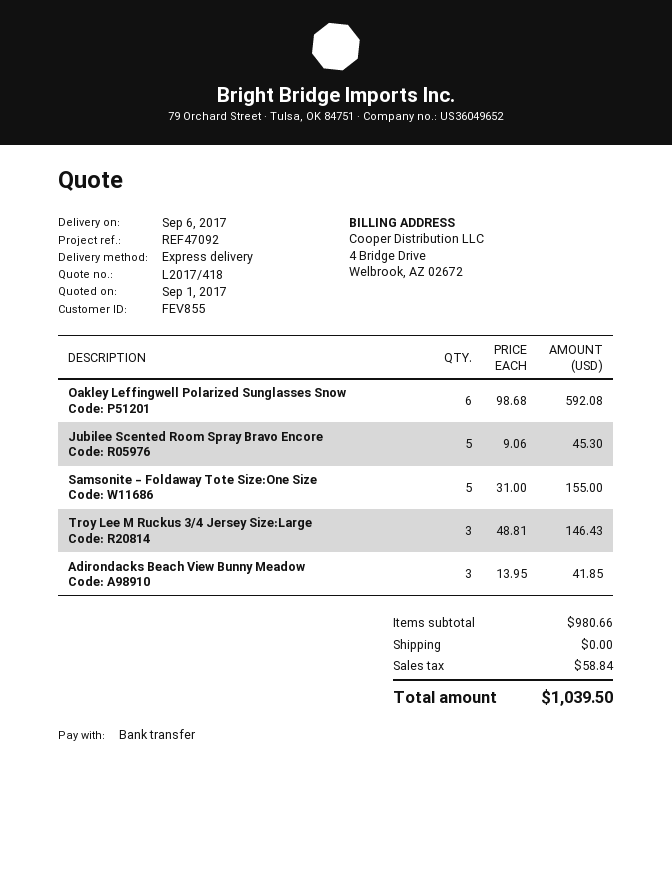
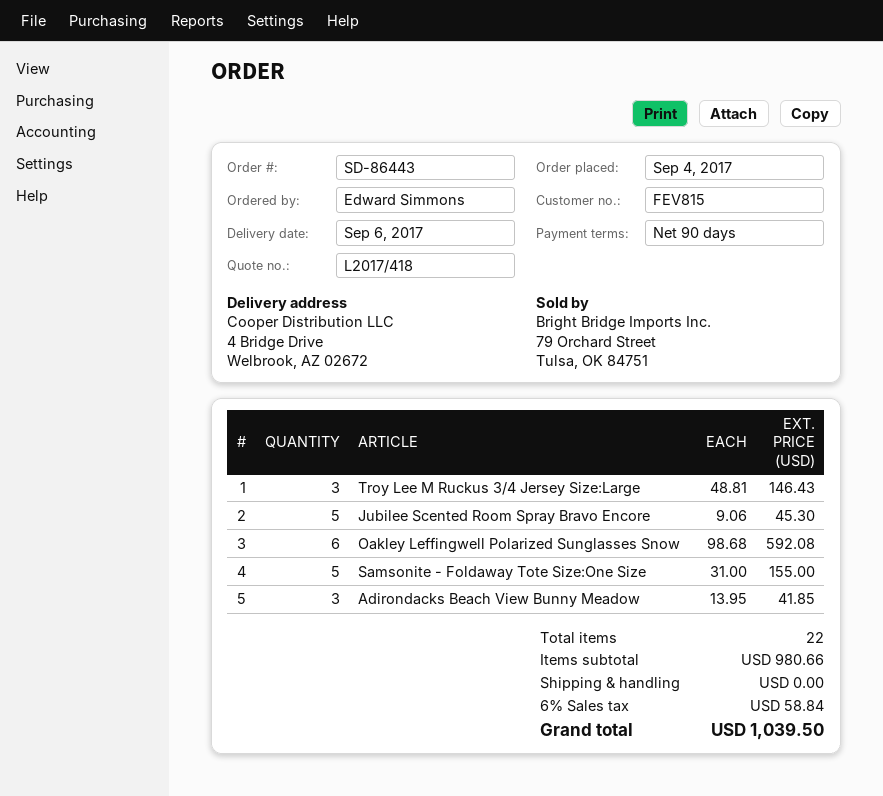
customer number: FEV855 -> FEV815

